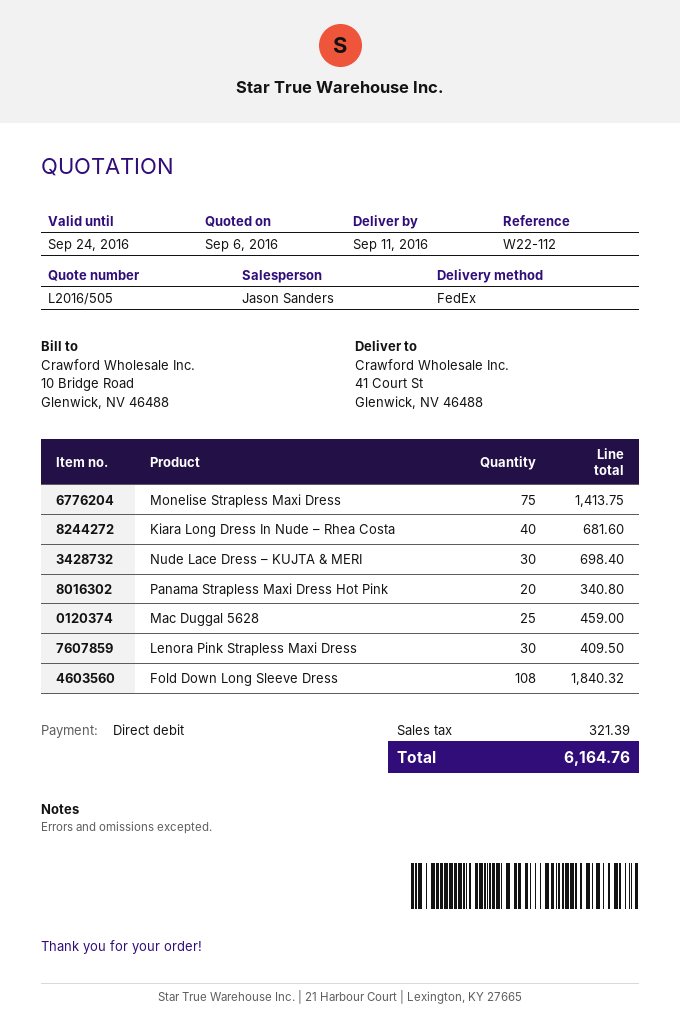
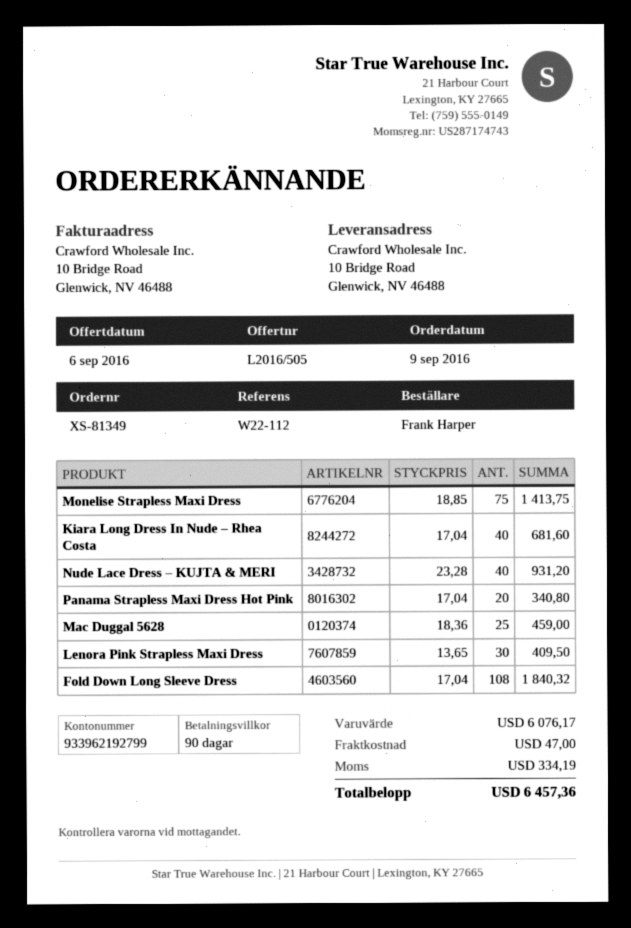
ship to: 41 Court St, Glenwick, NV 46488 -> 10 Bridge Road, Glenwick, NV 46488
Nude Lace Dress – KUJTA & MERI: 30 for 698.40 -> 40 for 931.20
shipping: none -> 47.00
tax: 321.39 -> 334.19
total: 6164.76 -> 6457.36

